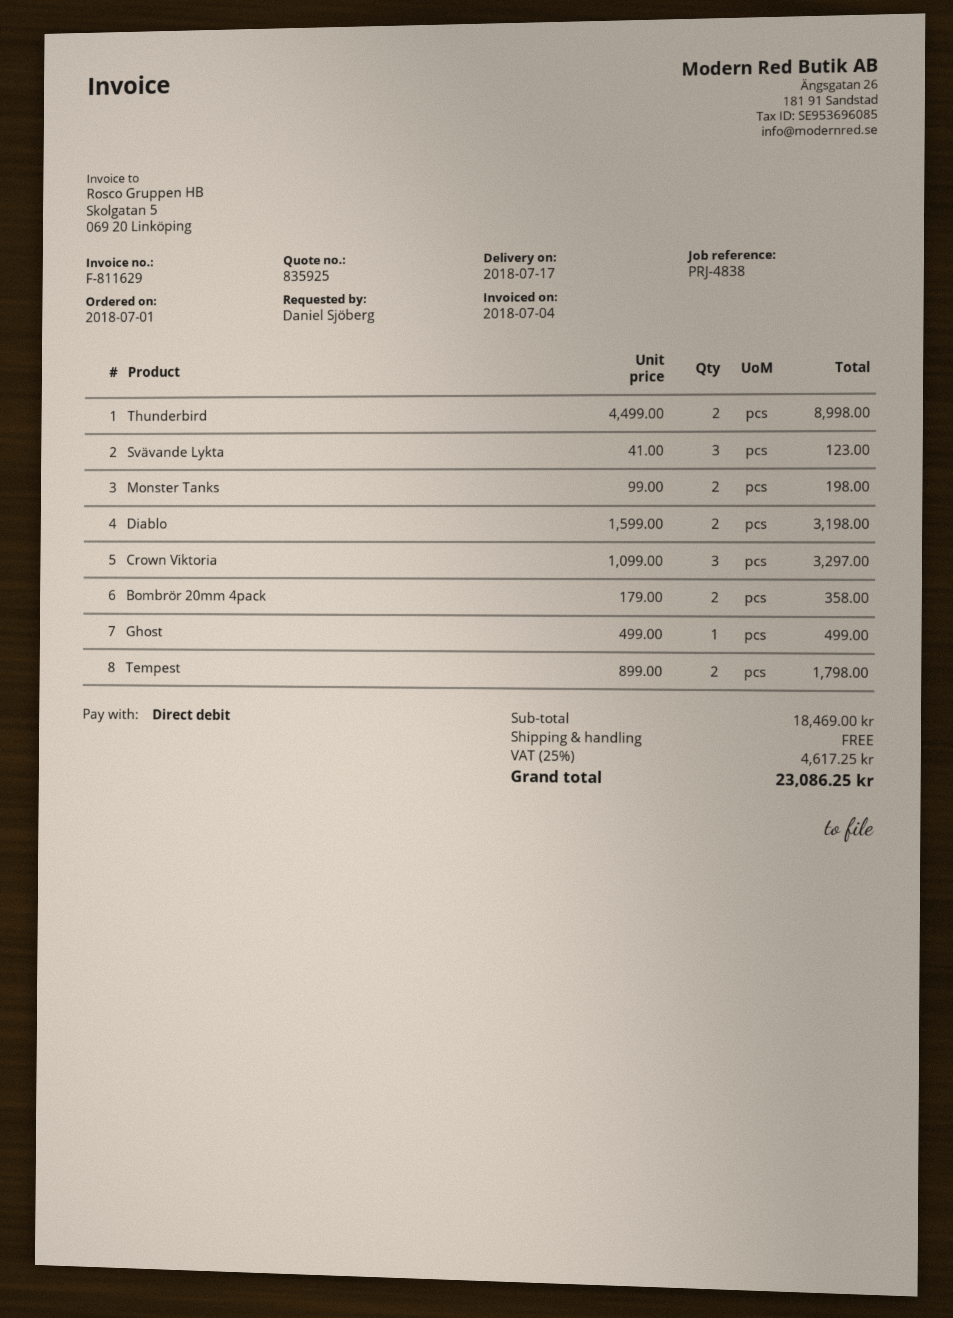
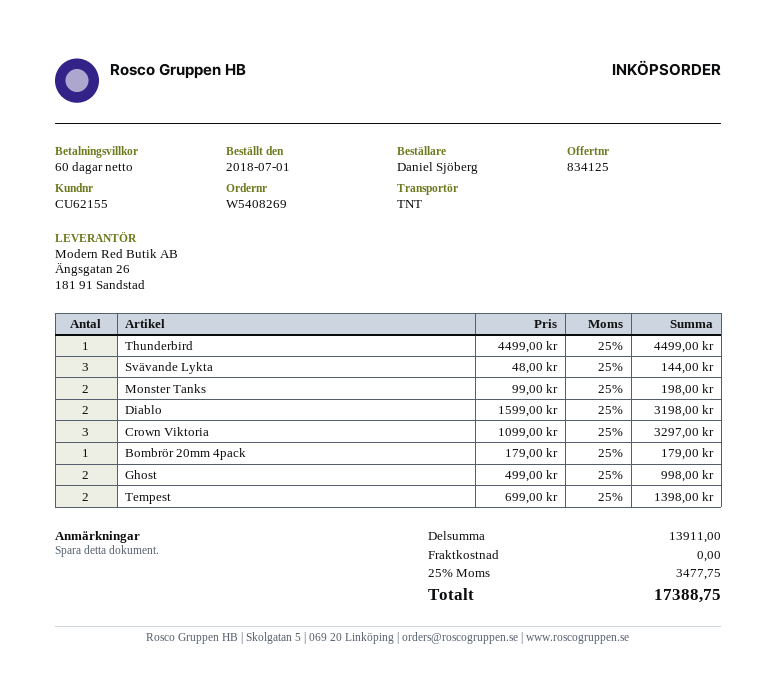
quote number: 835925 -> 834125
Thunderbird: 2 x 4499.00 = 8998.00 -> 1 x 4499.00 = 4499.00
Svävande Lykta: 3 x 41.00 = 123.00 -> 3 x 48.00 = 144.00
Bombrör 20mm 4pack: 2 x 179.00 = 358.00 -> 1 x 179.00 = 179.00
Ghost: 1 x 499.00 = 499.00 -> 2 x 499.00 = 998.00
Tempest: 2 x 899.00 = 1798.00 -> 2 x 699.00 = 1398.00
subtotal: 18469.00 -> 13911.00
tax: 25% = 4617.25 -> 25% = 3477.75
total: 23086.25 -> 17388.75

